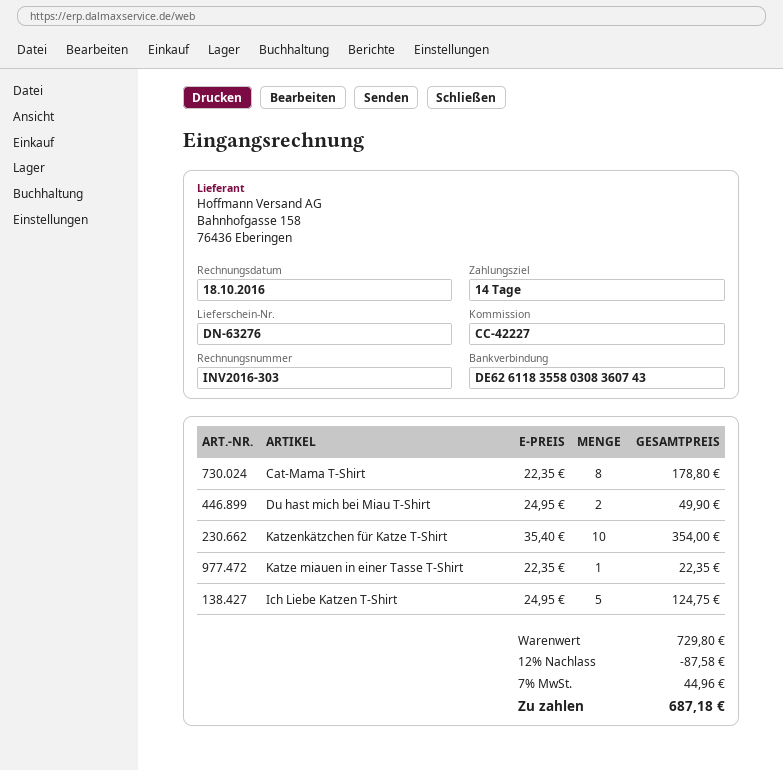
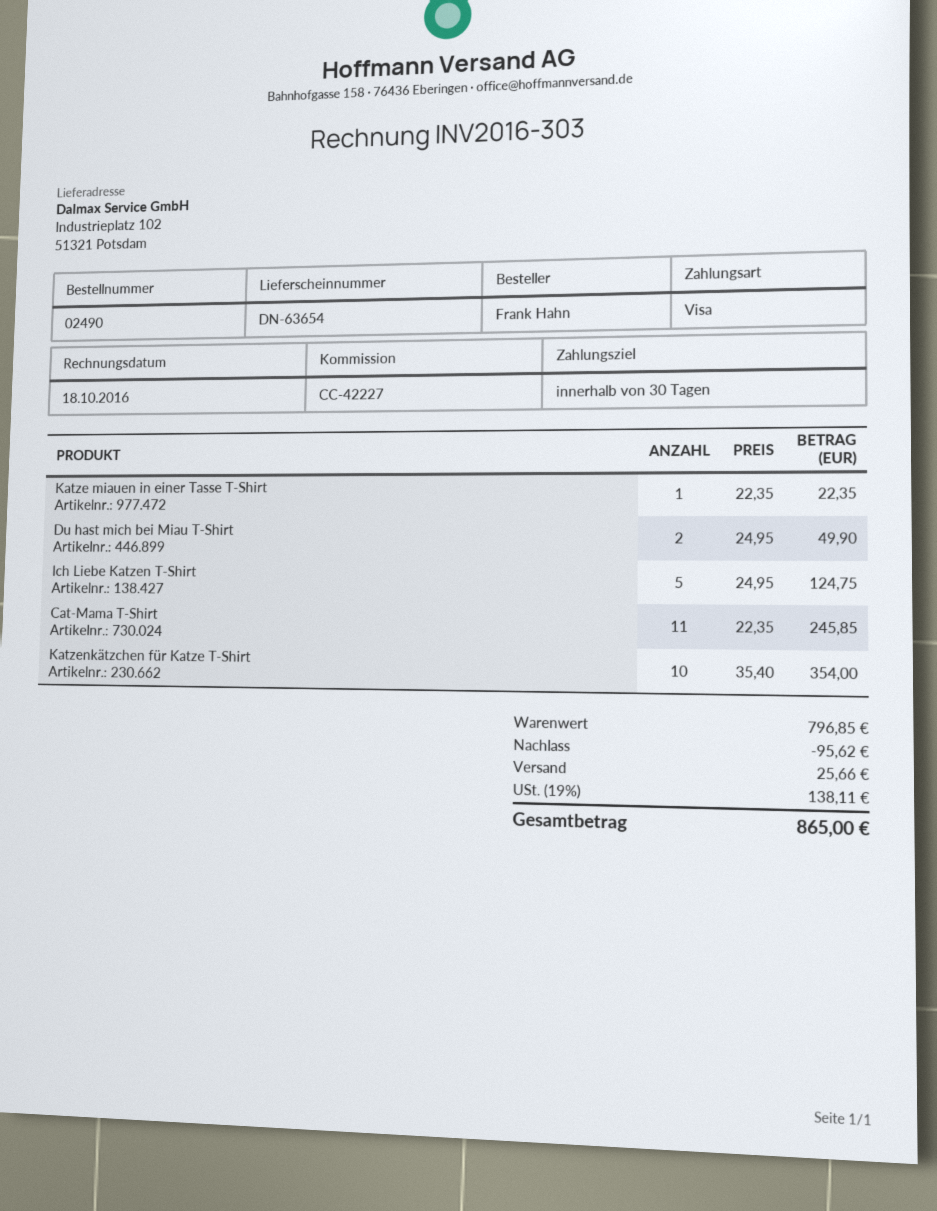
delivery note number: DN-63276 -> DN-63654
payment terms: 14 days -> 30 days
Cat-Mama T-Shirt: 8 x 22.35 = 178.80 -> 11 x 22.35 = 245.85
subtotal: 729.80 -> 796.85
discount: 87.58 -> 95.62
shipping: none -> 25.66
tax: 7% = 44.96 -> 19% = 138.11
total: 687.18 -> 865.00

